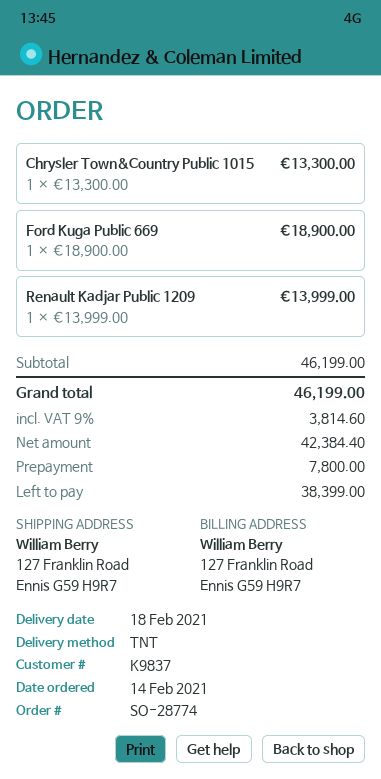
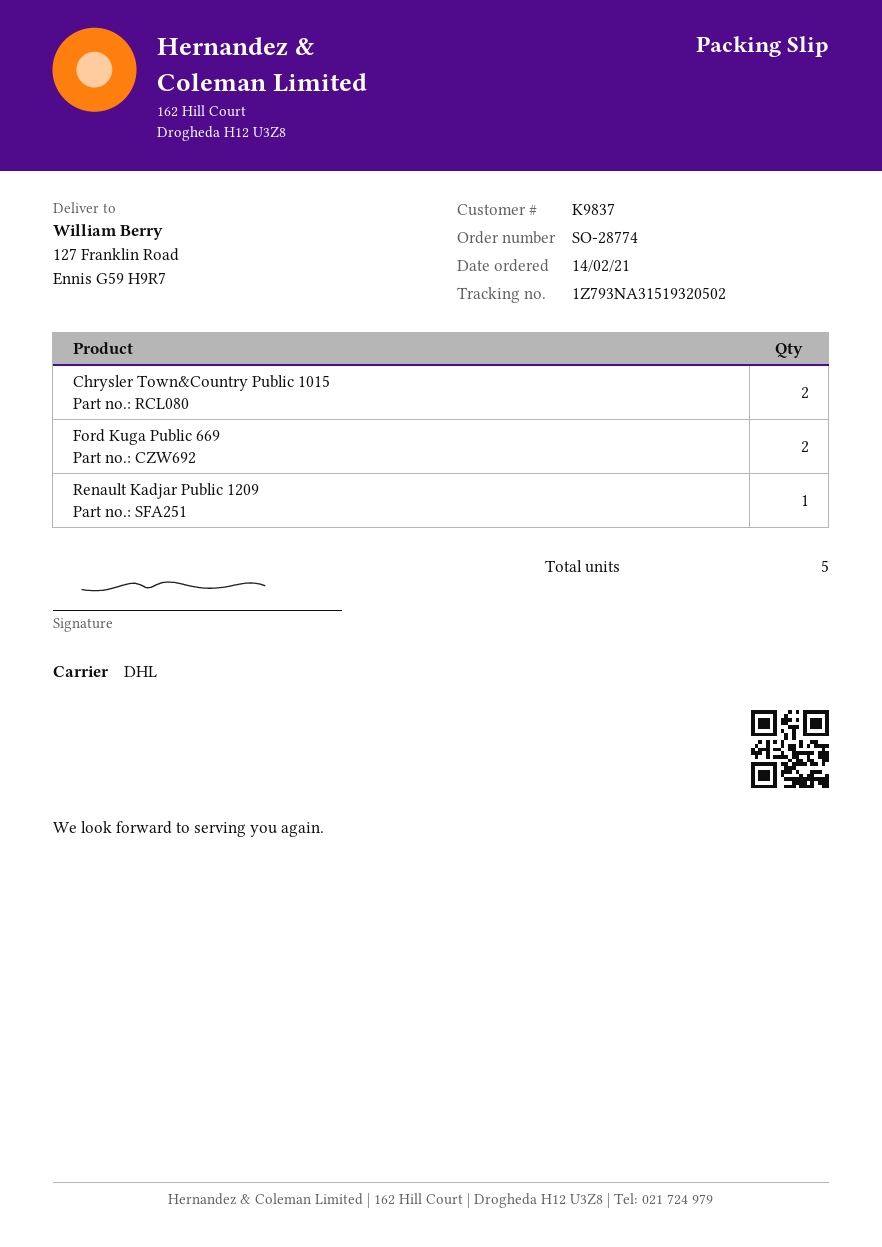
shipping method: TNT -> DHL
Chrysler Town&Country Public 1015: 1 -> 2
Ford Kuga Public 669: 1 -> 2

